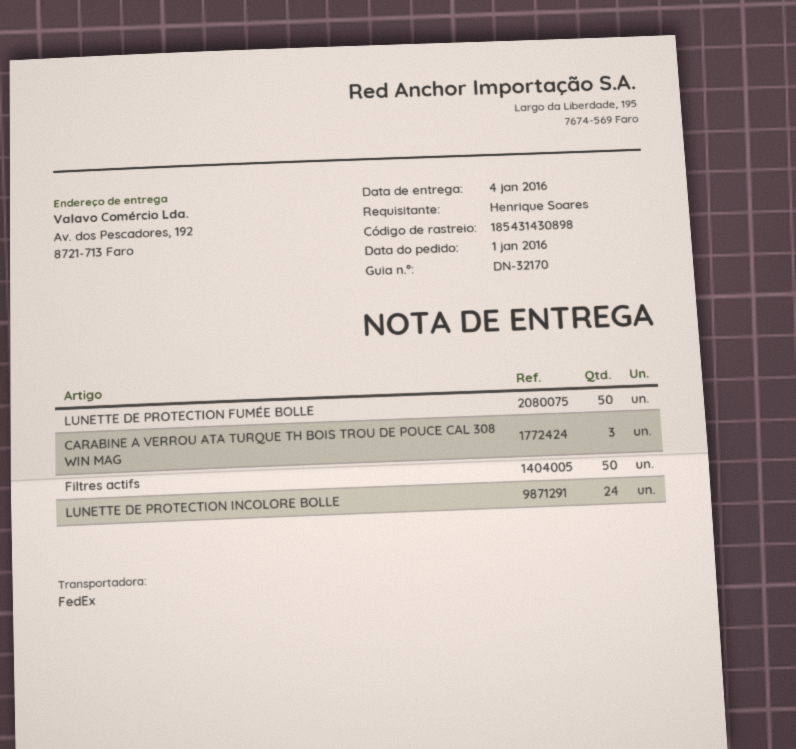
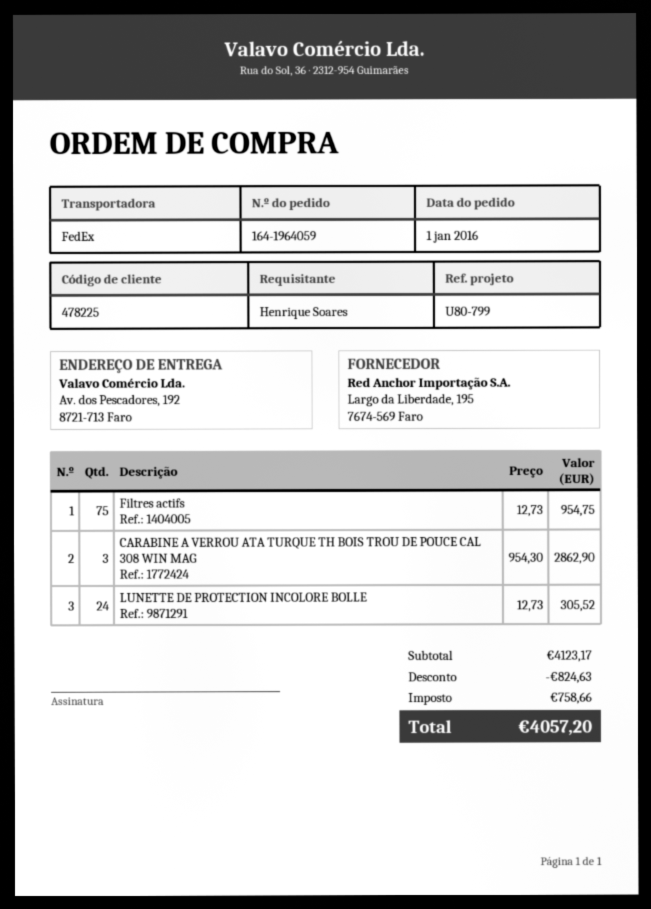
LUNETTE DE PROTECTION FUMÉE BOLLE: 50 -> none
Filtres actifs: 50 -> 75

